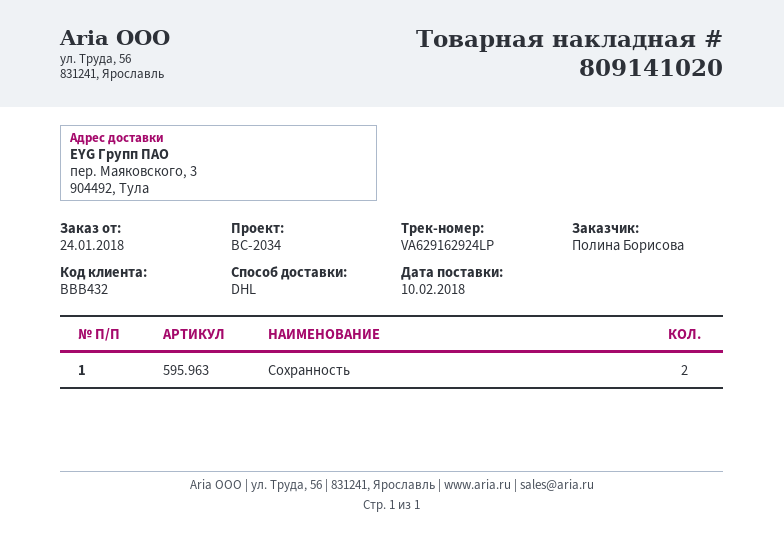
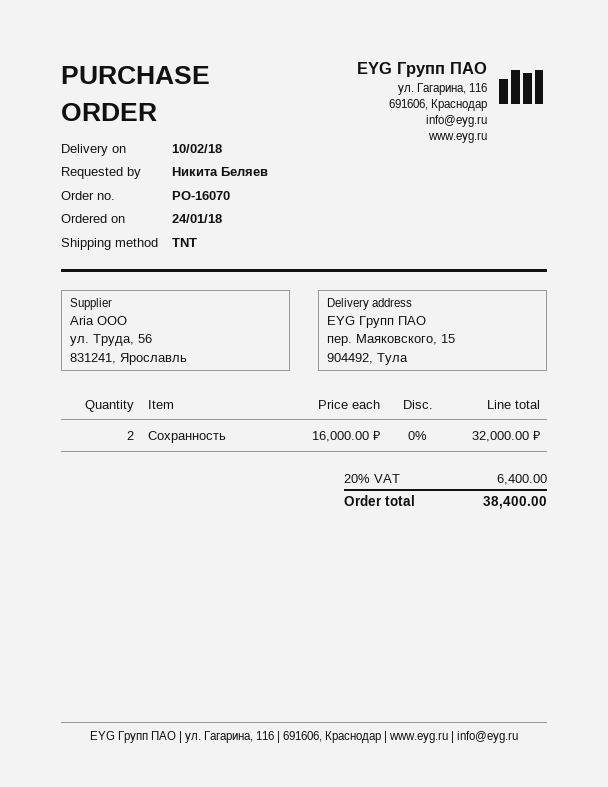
ordered by: Полина Борисова -> Никита Беляев
shipping method: DHL -> TNT
ship to: пер. Маяковского, 3, 904492, Тула -> пер. Маяковского, 15, 904492, Тула

